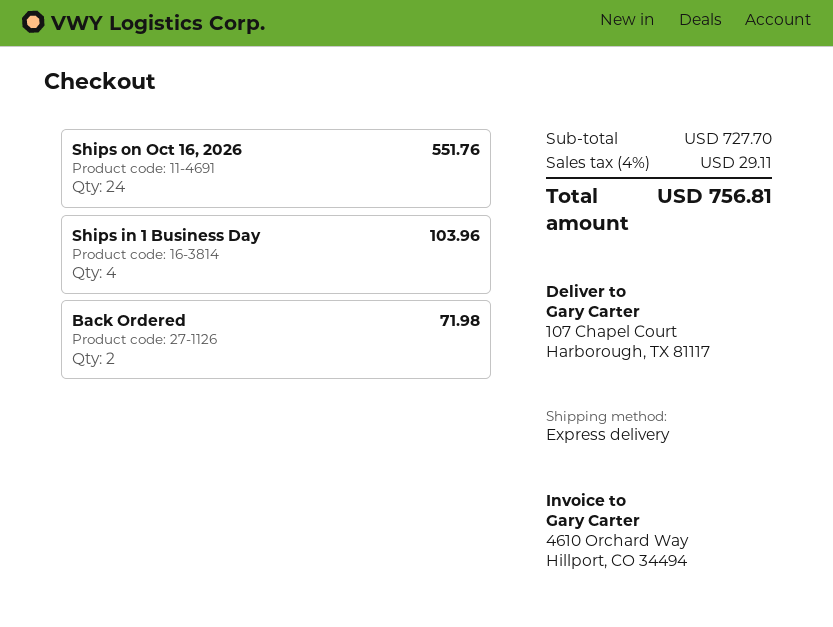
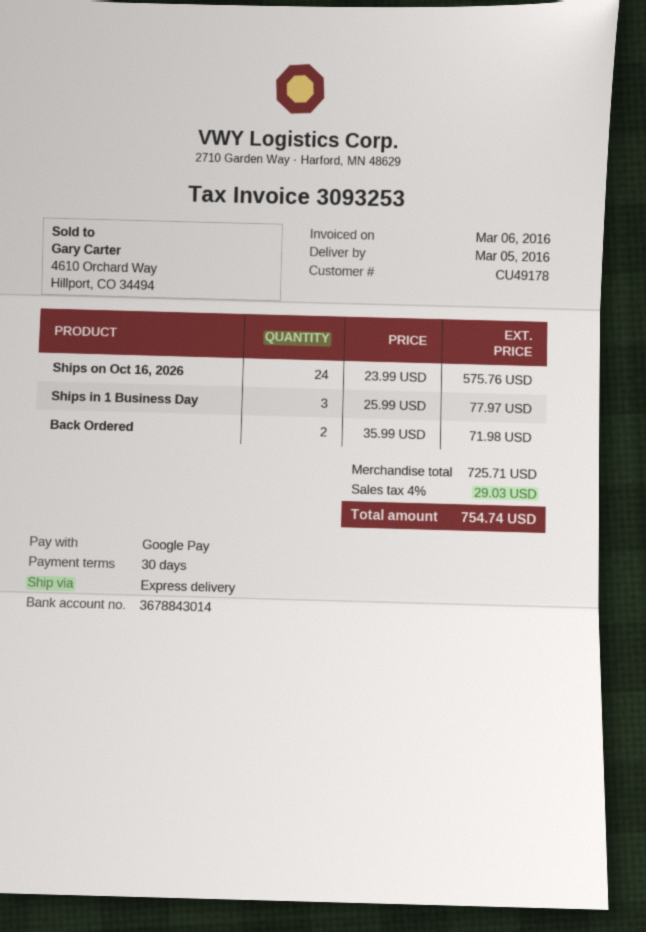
Ships on Oct 16, 2026: 24 for 551.76 -> 24 for 575.76
Ships in 1 Business Day: 4 for 103.96 -> 3 for 77.97
subtotal: 727.70 -> 725.71
tax: 4% = 29.11 -> 4% = 29.03
total: 756.81 -> 754.74

